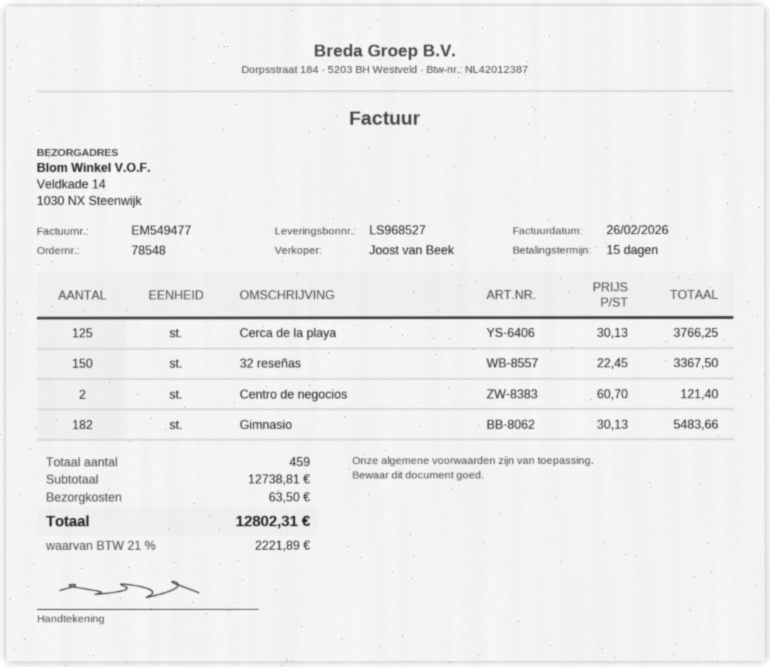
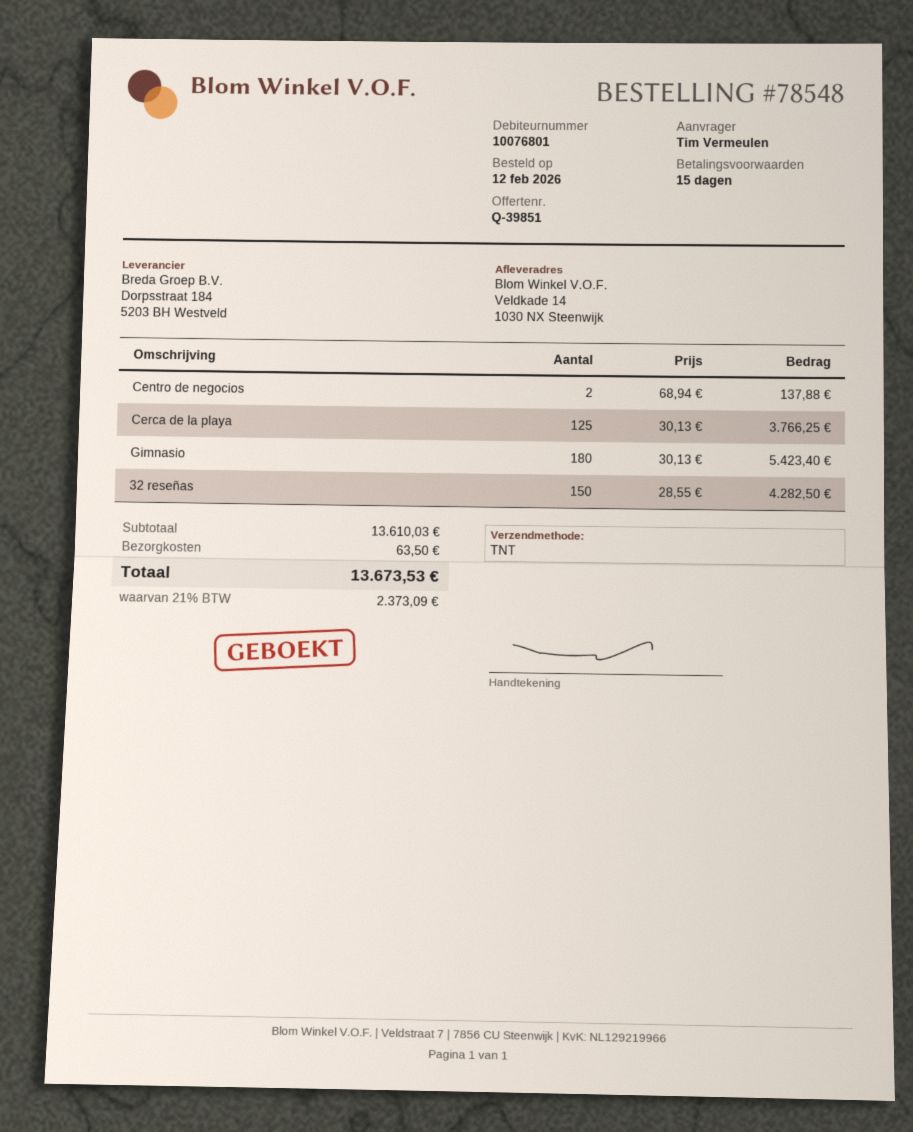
32 reseñas: 150 x 22.45 = 3367.50 -> 150 x 28.55 = 4282.50
Centro de negocios: 2 x 60.70 = 121.40 -> 2 x 68.94 = 137.88
Gimnasio: 182 x 30.13 = 5483.66 -> 180 x 30.13 = 5423.40
subtotal: 12738.81 -> 13610.03
tax: 21% = 2221.89 -> 21% = 2373.09
total: 12802.31 -> 13673.53

